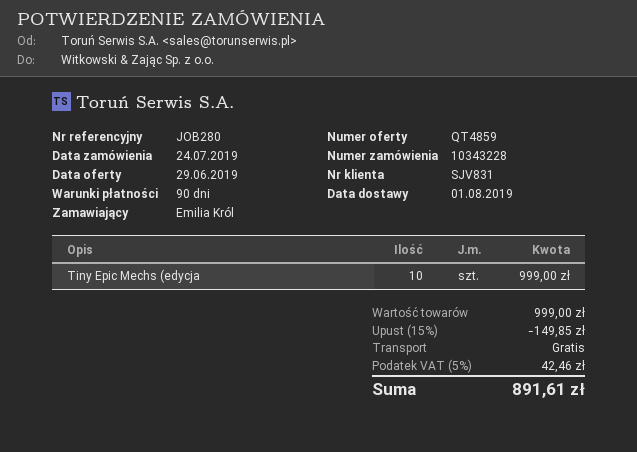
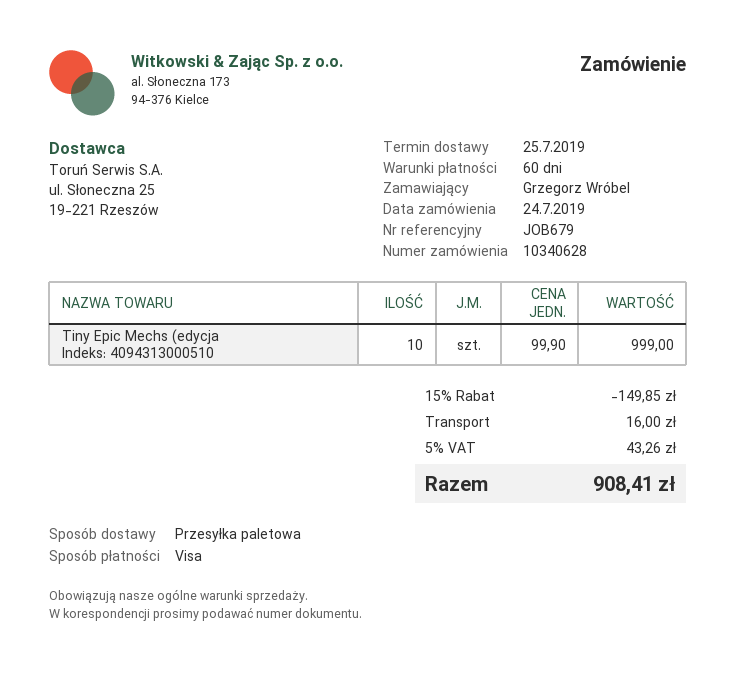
order number: 10343228 -> 10340628
delivery date: 2019-08-01 -> 2019-07-25
payment terms: 90 days -> 60 days
reference: JOB280 -> JOB679
ordered by: Emilia Król -> Grzegorz Wróbel
shipping: 0.00 -> 16.00
tax: 5% = 42.46 -> 5% = 43.26
total: 891.61 -> 908.41

